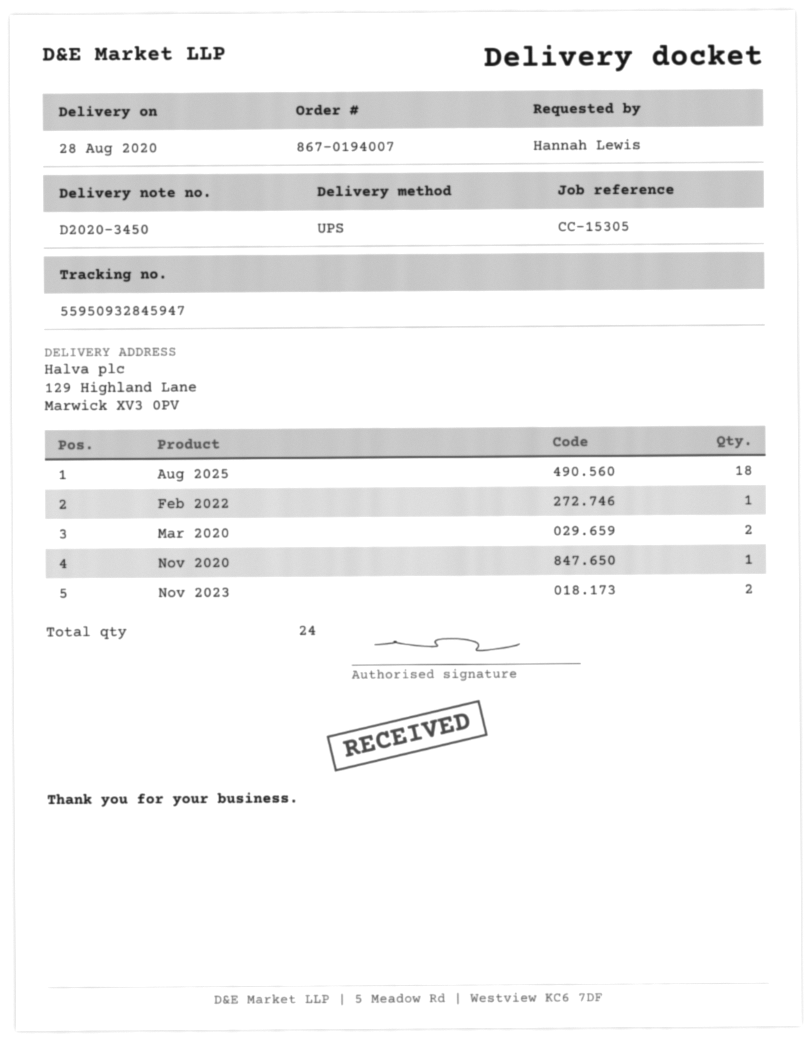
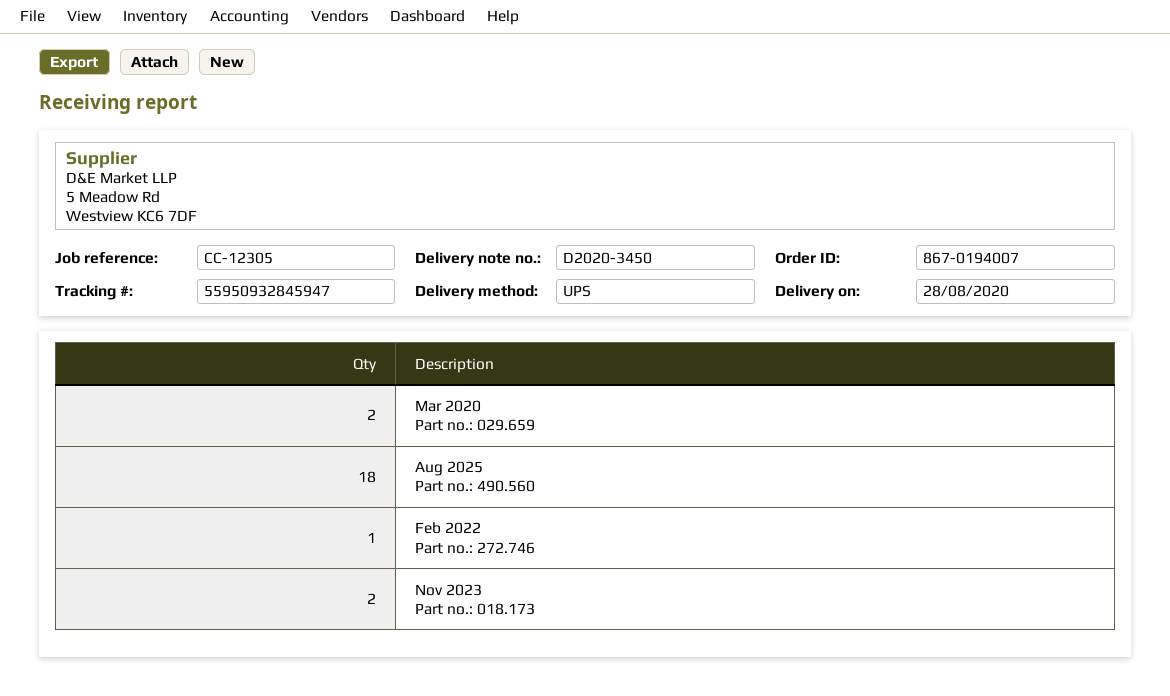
reference: CC-15305 -> CC-12305
Nov 2020: 1 -> none

